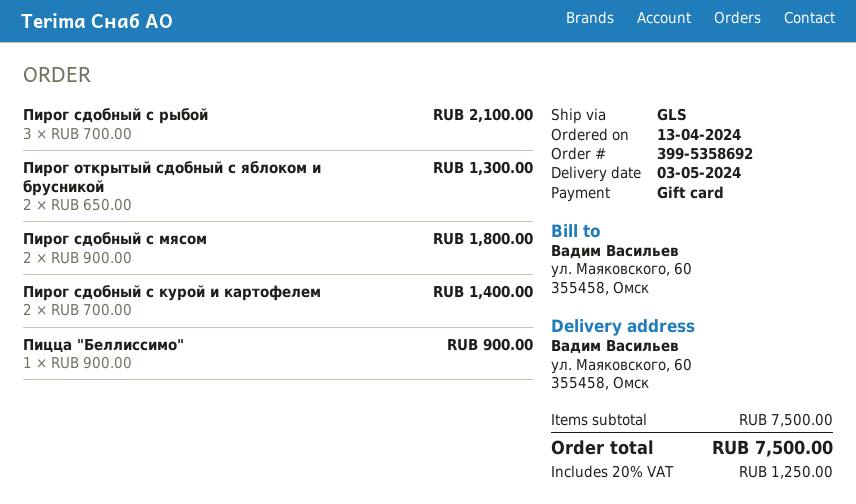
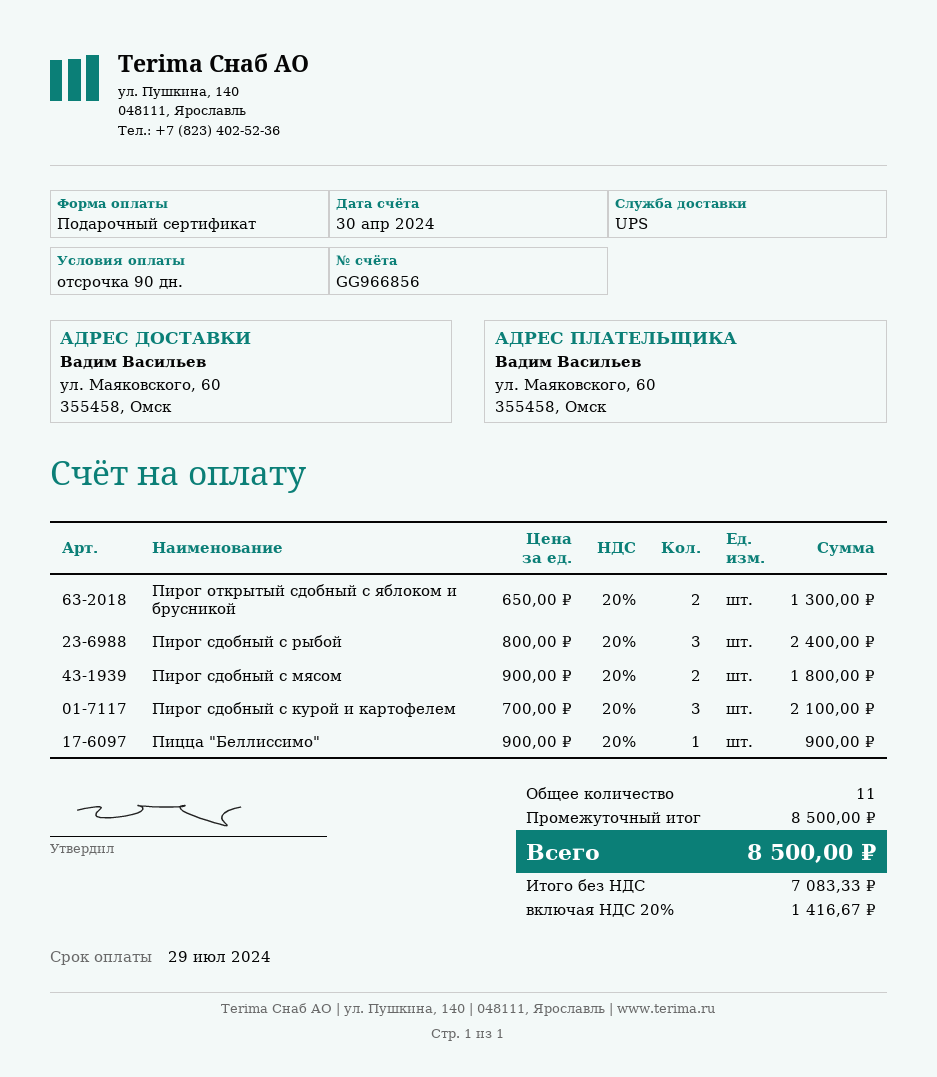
shipping method: GLS -> UPS
Пирог сдобный с рыбой: 3 x 700.00 = 2100.00 -> 3 x 800.00 = 2400.00
Пирог сдобный с курой и картофелем: 2 x 700.00 = 1400.00 -> 3 x 700.00 = 2100.00
subtotal: 7500.00 -> 8500.00
tax: 20% = 1250.00 -> 20% = 1416.67
total: 7500.00 -> 8500.00

